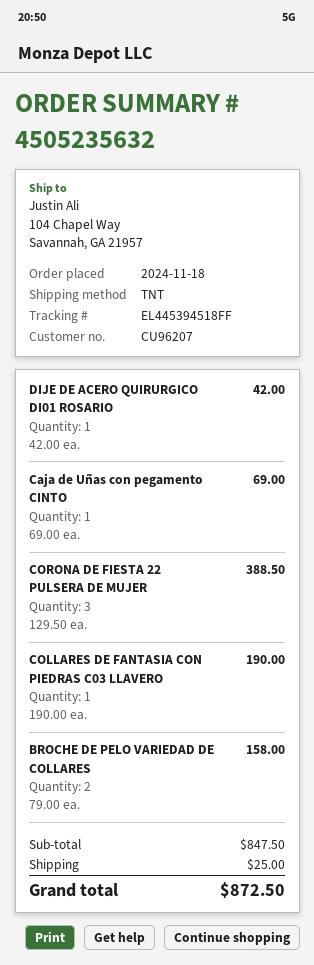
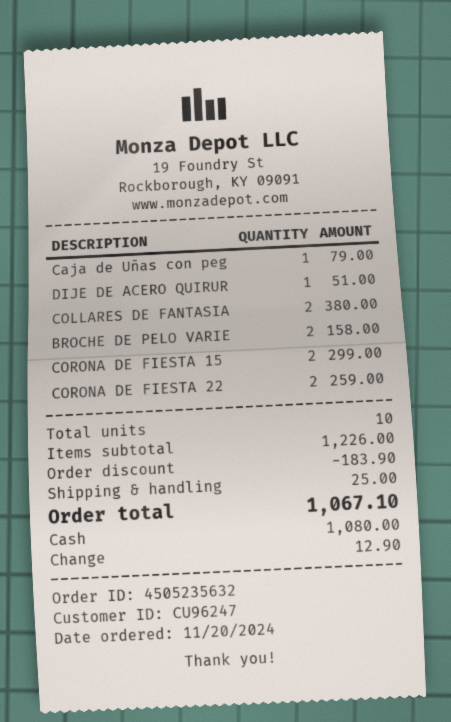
order date: 2024-11-18 -> 2024-11-20
customer number: CU96207 -> CU96247
DIJE DE ACERO QUIRURGICO DI01 ROSARIO: 1 for 42.00 -> 1 for 51.00
Caja de Uñas con pegamento CINTO: 1 for 69.00 -> 1 for 79.00
CORONA DE FIESTA 22 PULSERA DE MUJER: 3 for 388.50 -> 2 for 259.00
COLLARES DE FANTASIA CON PIEDRAS C03 LLAVERO: 1 for 190.00 -> 2 for 380.00
CORONA DE FIESTA 15: none -> 2 for 299.00
subtotal: 847.50 -> 1226.00
discount: none -> 183.90
total: 872.50 -> 1067.10

